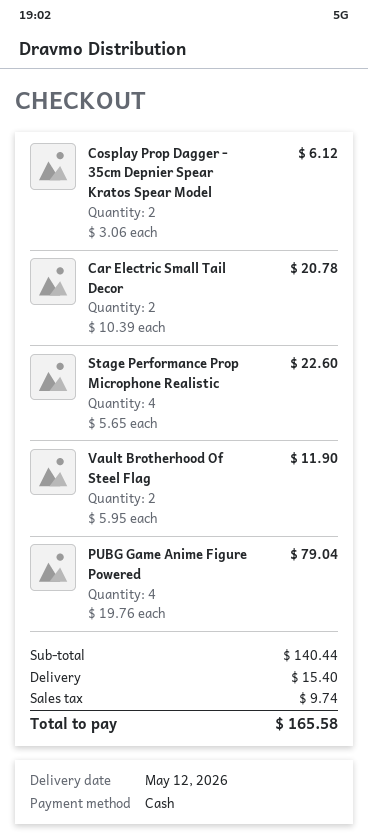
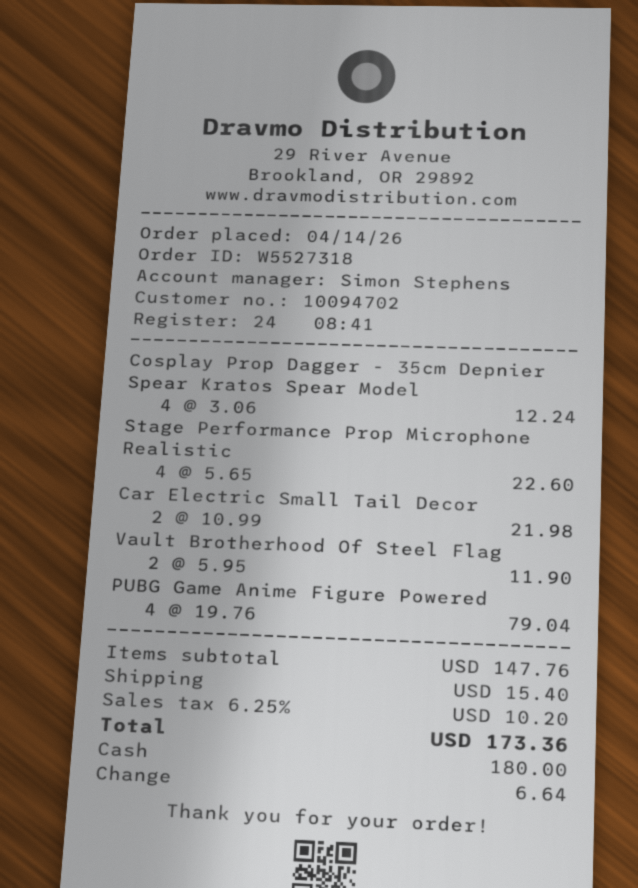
Cosplay Prop Dagger - 35cm Depnier Spear Kratos Spear Model: 2 x 3.06 = 6.12 -> 4 x 3.06 = 12.24
Car Electric Small Tail Decor: 2 x 10.39 = 20.78 -> 2 x 10.99 = 21.98
subtotal: 140.44 -> 147.76
tax: 9.74 -> 10.20
total: 165.58 -> 173.36

